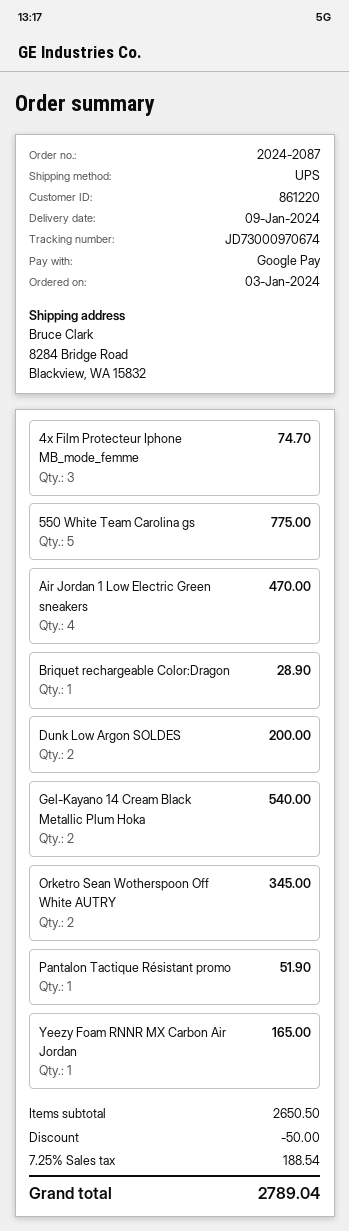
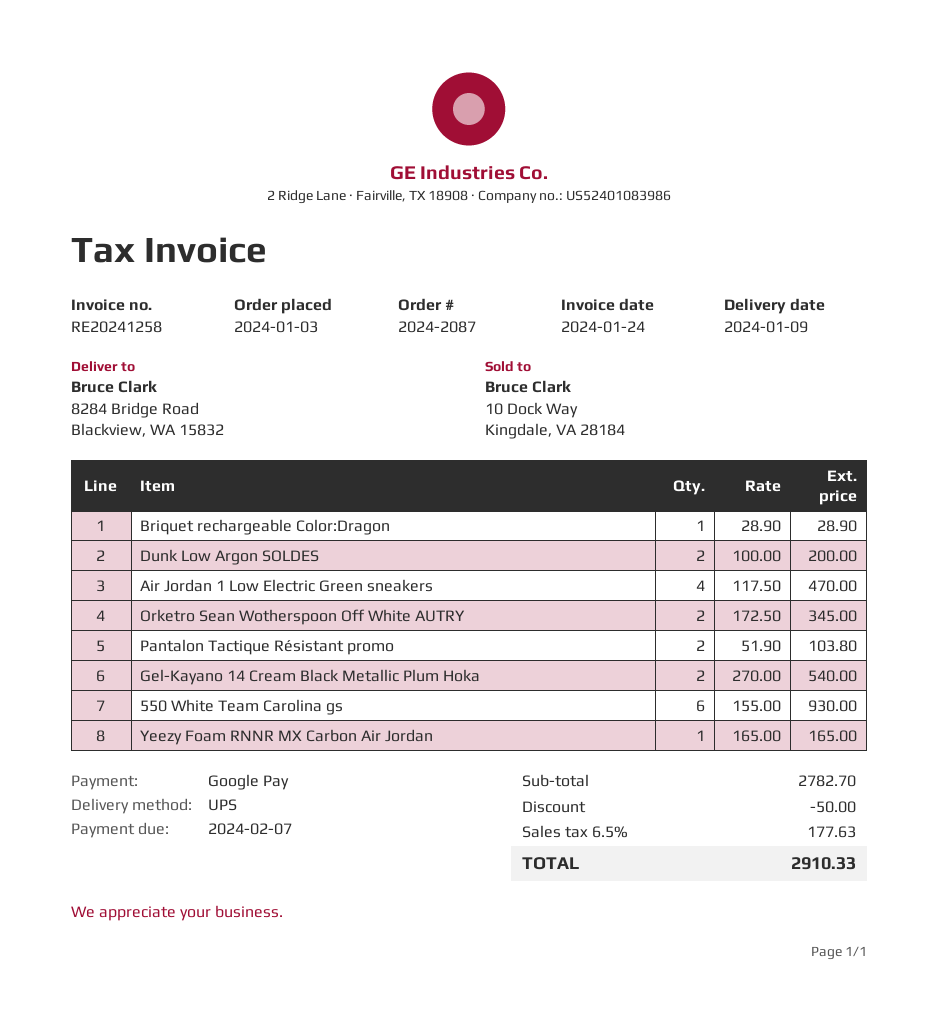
4x Film Protecteur Iphone MB_mode_femme: 3 for 74.70 -> none
550 White Team Carolina gs: 5 for 775.00 -> 6 for 930.00
Pantalon Tactique Résistant promo: 1 for 51.90 -> 2 for 103.80
subtotal: 2650.50 -> 2782.70
tax: 7.25% = 188.54 -> 6.5% = 177.63
total: 2789.04 -> 2910.33

